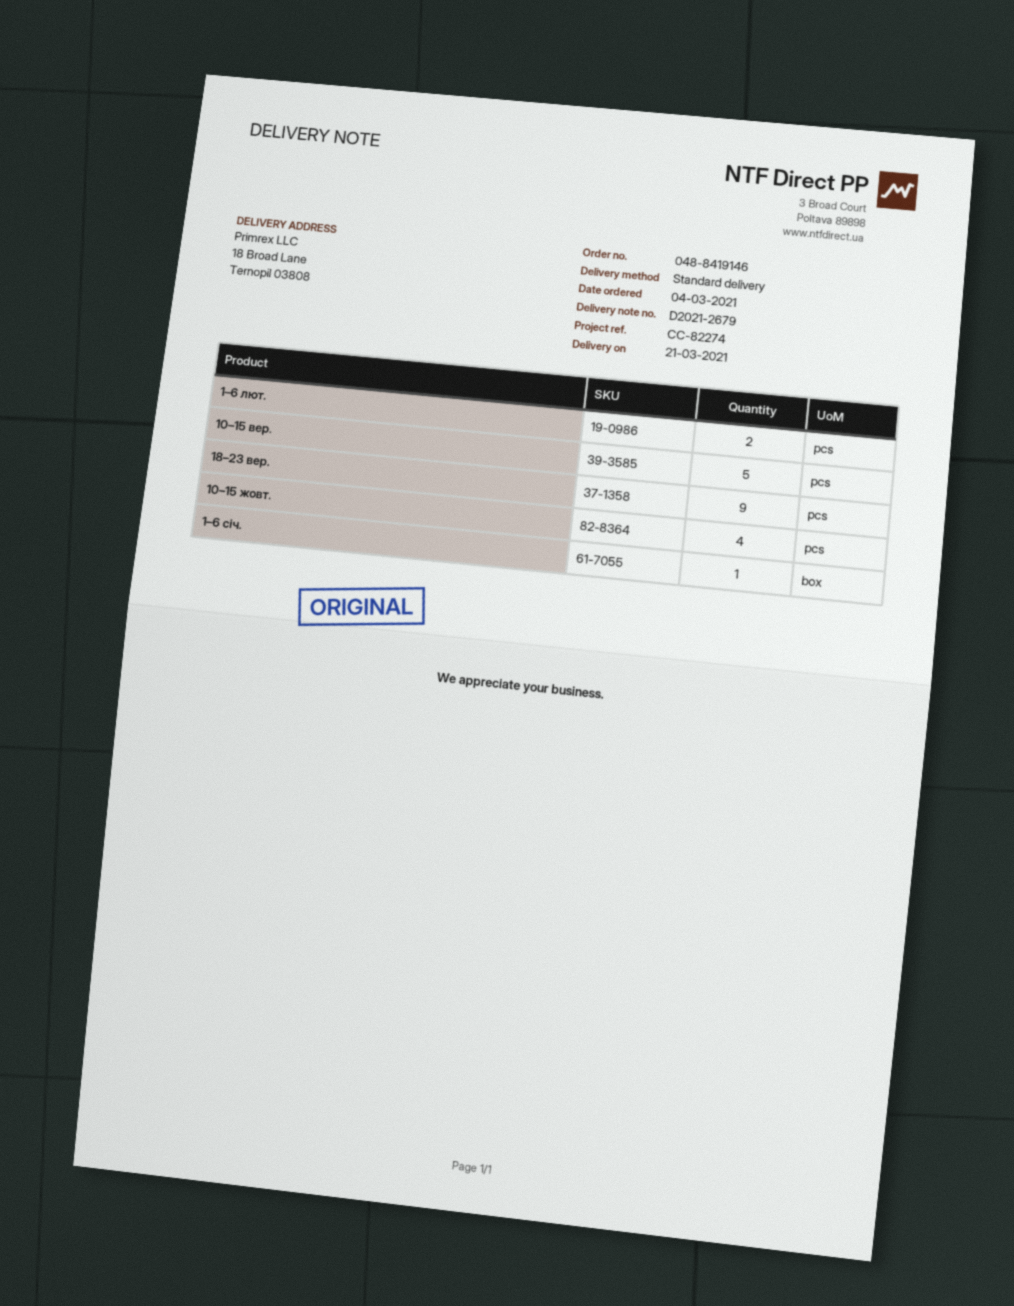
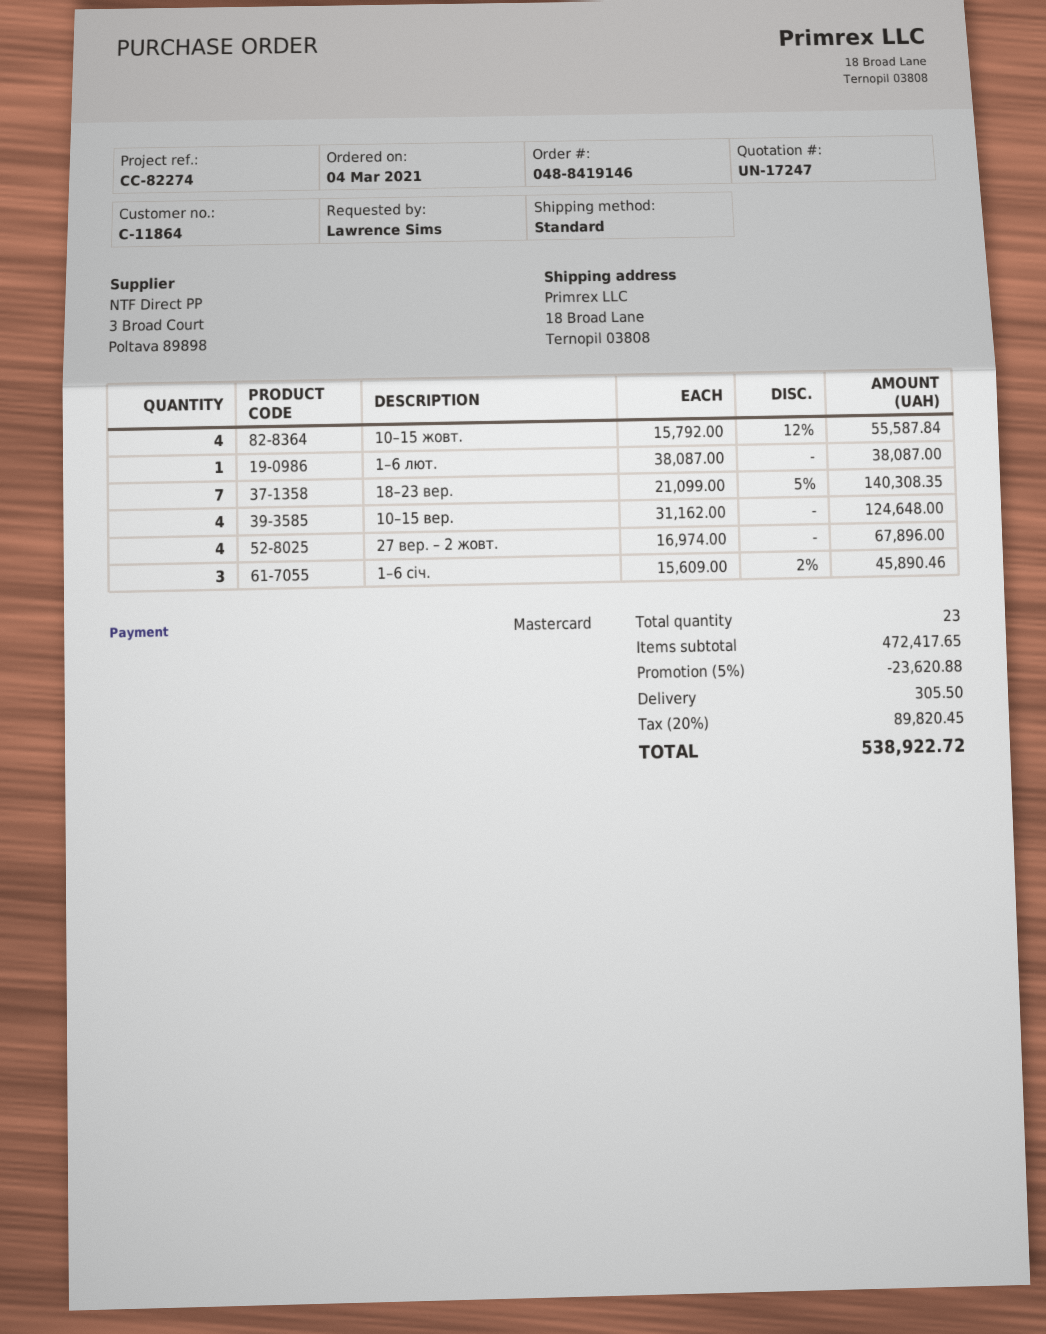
1–6 лют.: 2 -> 1
10–15 вер.: 5 -> 4
18–23 вер.: 9 -> 7
1–6 січ.: 1 -> 3
27 вер. – 2 жовт.: none -> 4

